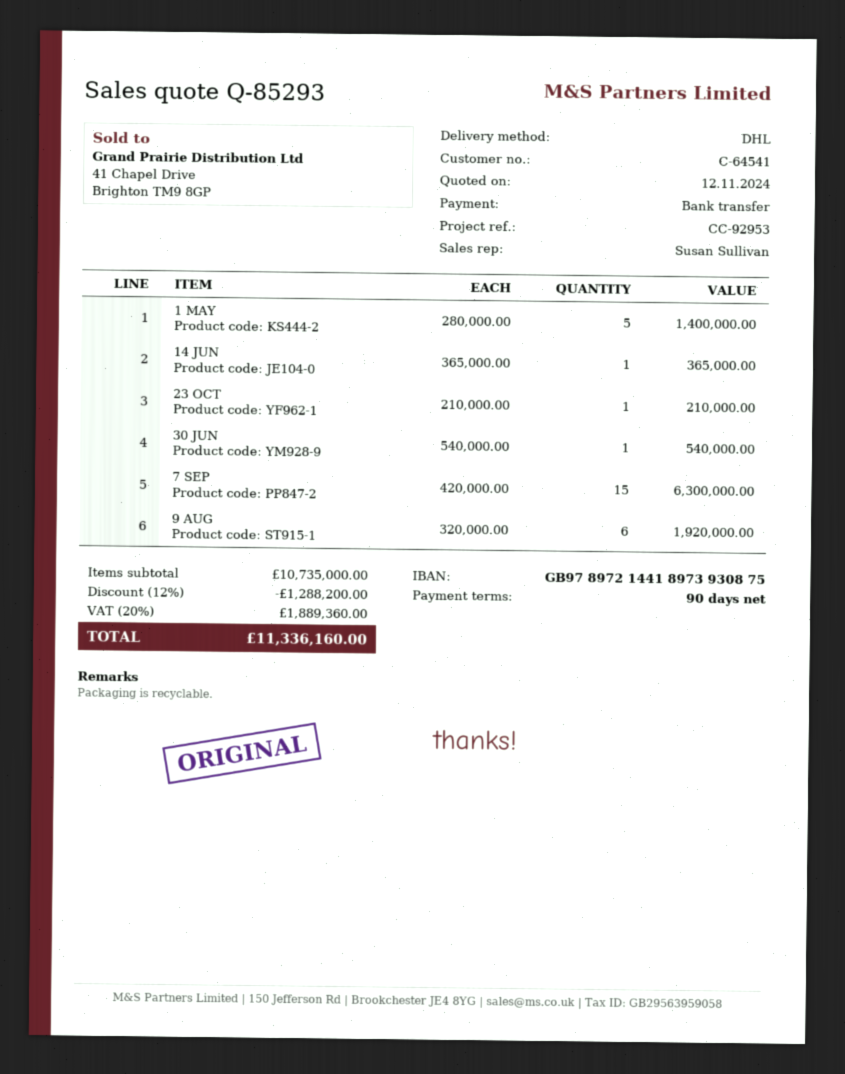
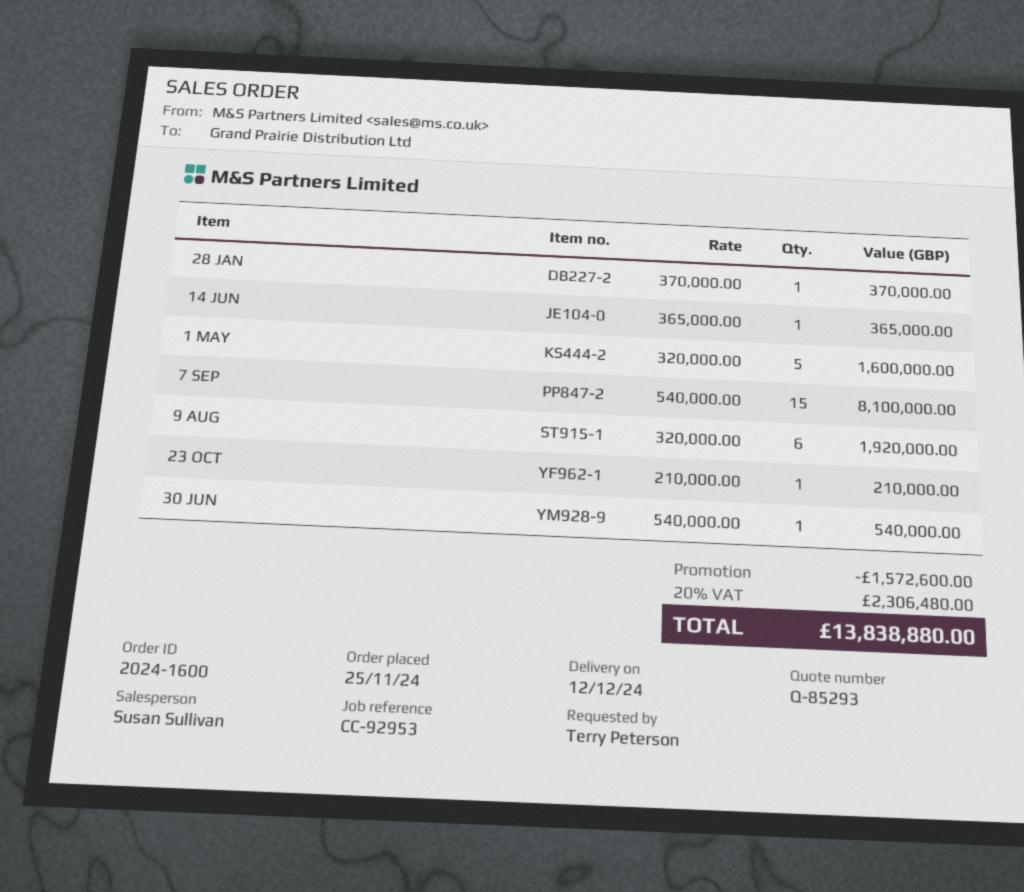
1 MAY: 5 x 280000.00 = 1400000.00 -> 5 x 320000.00 = 1600000.00
7 SEP: 15 x 420000.00 = 6300000.00 -> 15 x 540000.00 = 8100000.00
28 JAN: none -> 1 x 370000.00 = 370000.00
discount: 1288200.00 -> 1572600.00
tax: 20% = 1889360.00 -> 20% = 2306480.00
total: 11336160.00 -> 13838880.00

